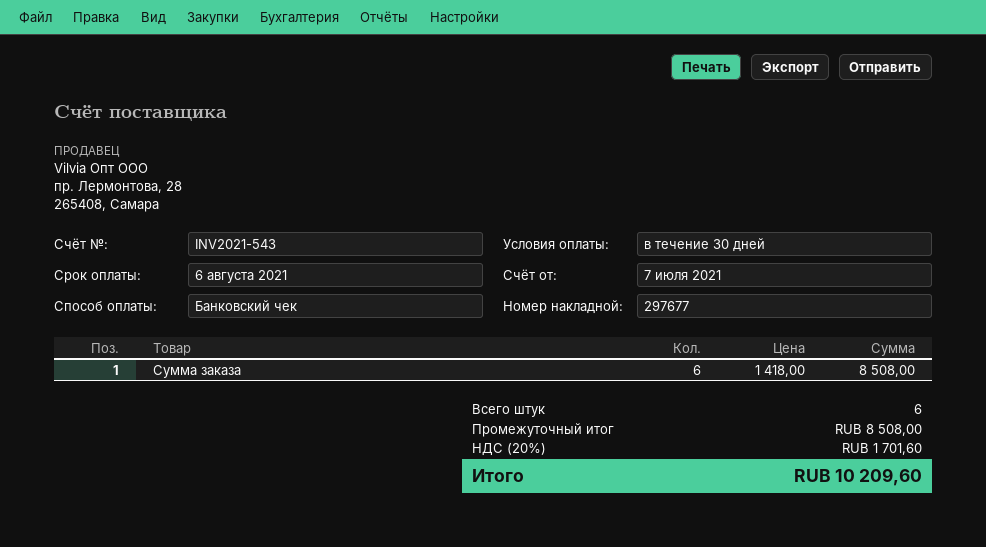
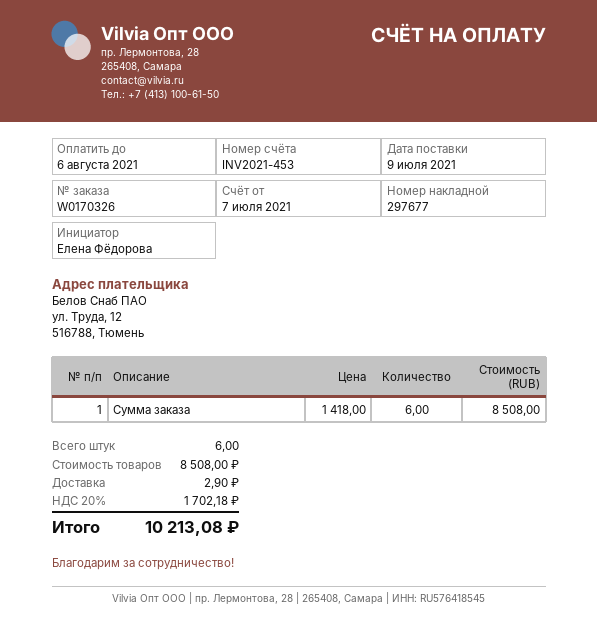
invoice number: INV2021-543 -> INV2021-453
shipping: none -> 2.90
tax: 20% = 1701.60 -> 20% = 1702.18
total: 10209.60 -> 10213.08

